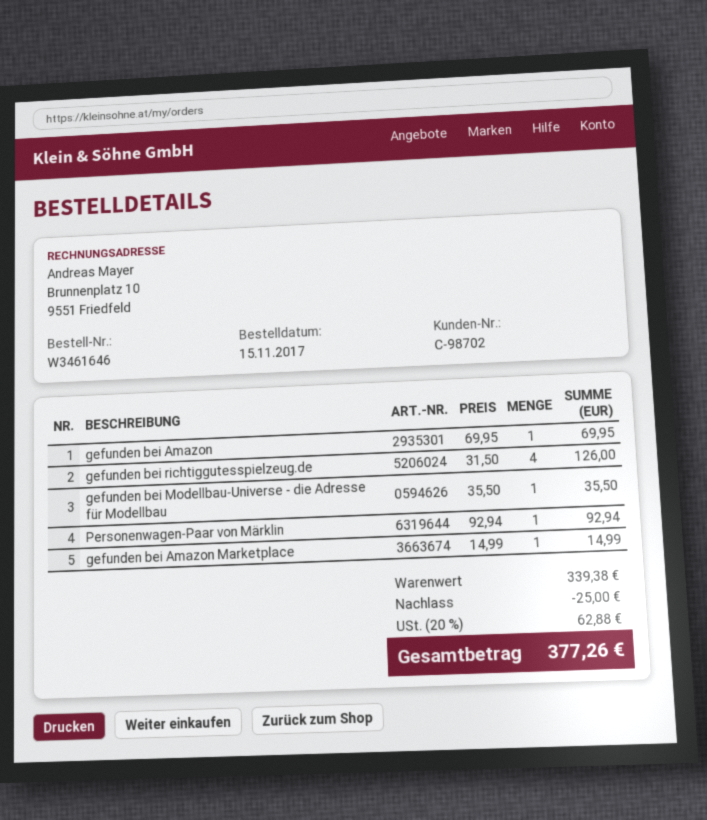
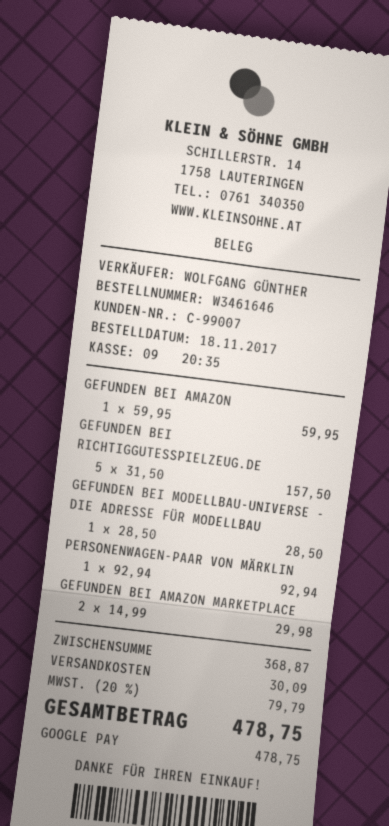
order date: 2017-11-15 -> 2017-11-18
customer number: C-98702 -> C-99007
gefunden bei Amazon: 1 x 69.95 = 69.95 -> 1 x 59.95 = 59.95
gefunden bei richtiggutesspielzeug.de: 4 x 31.50 = 126.00 -> 5 x 31.50 = 157.50
gefunden bei Modellbau-Universe - die Adresse für Modellbau: 1 x 35.50 = 35.50 -> 1 x 28.50 = 28.50
gefunden bei Amazon Marketplace: 1 x 14.99 = 14.99 -> 2 x 14.99 = 29.98
subtotal: 339.38 -> 368.87
discount: 25.00 -> none
shipping: none -> 30.09
tax: 20% = 62.88 -> 20% = 79.79
total: 377.26 -> 478.75

